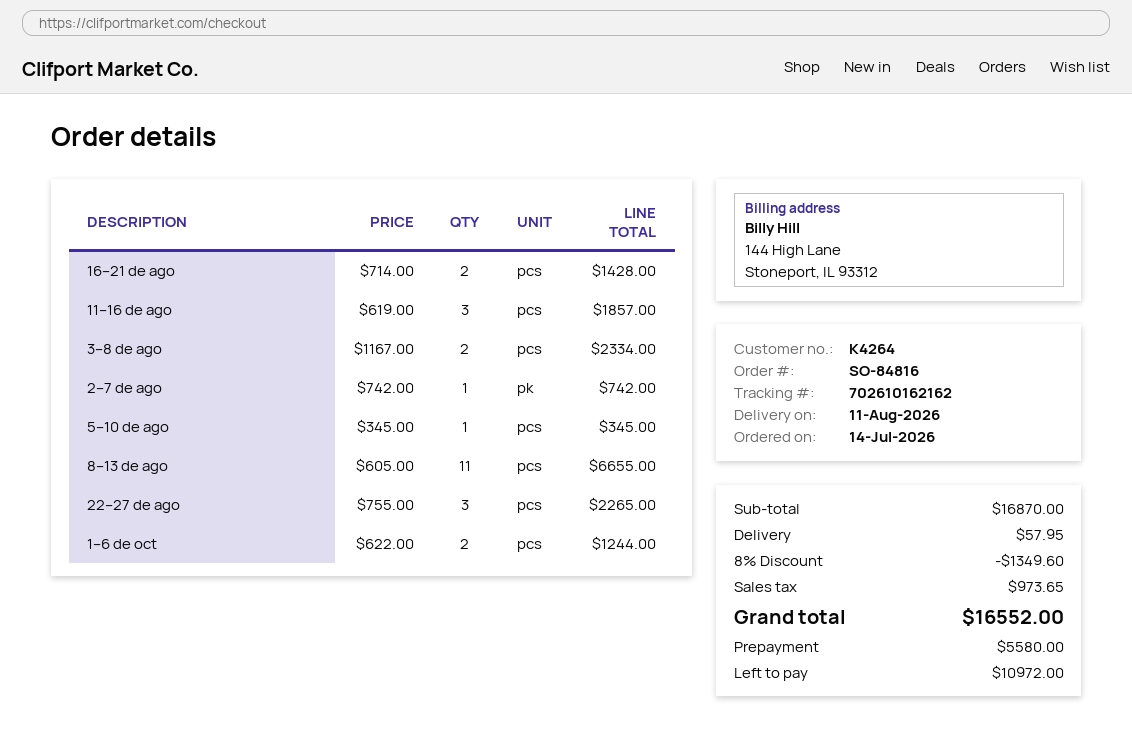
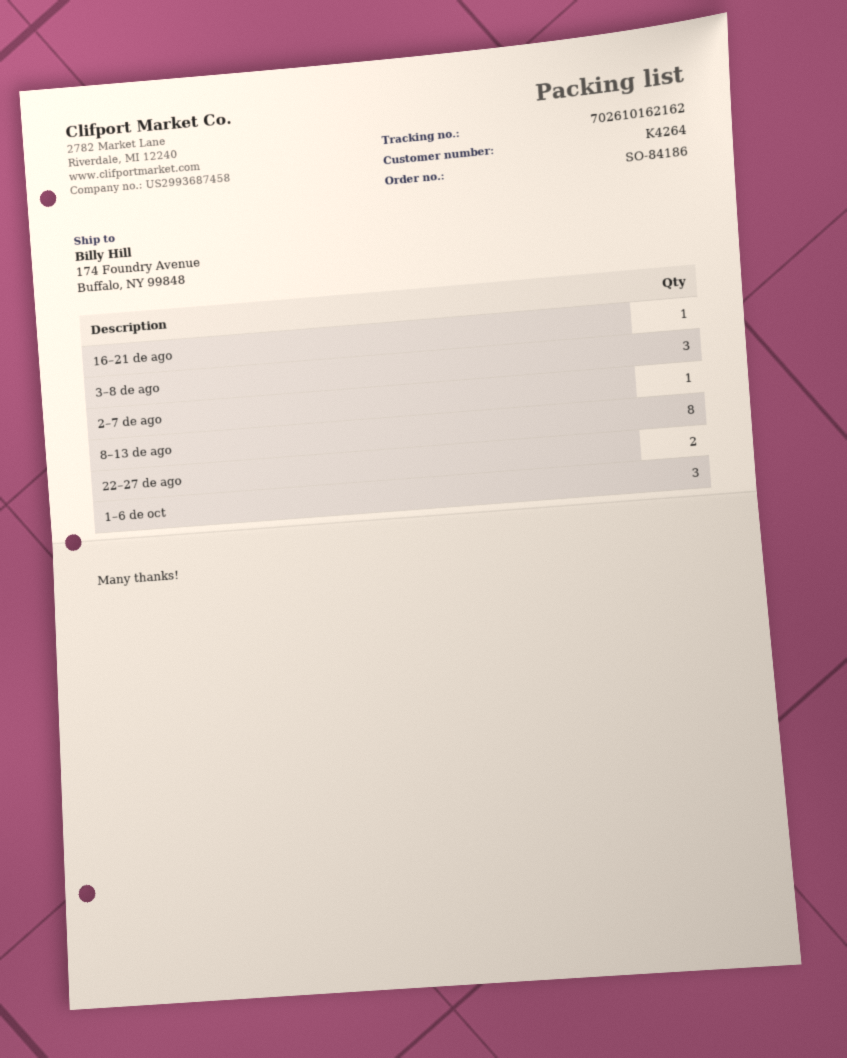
order number: SO-84816 -> SO-84186
16–21 de ago: 2 -> 1
11–16 de ago: 3 -> none
3–8 de ago: 2 -> 3
5–10 de ago: 1 -> none
8–13 de ago: 11 -> 8
22–27 de ago: 3 -> 2
1–6 de oct: 2 -> 3

